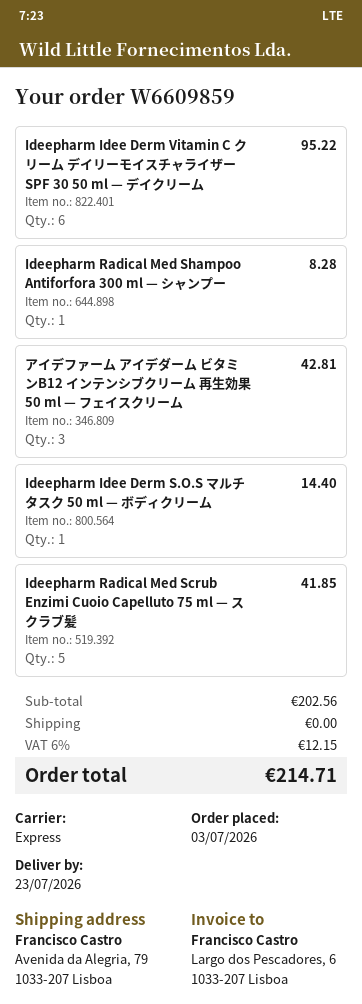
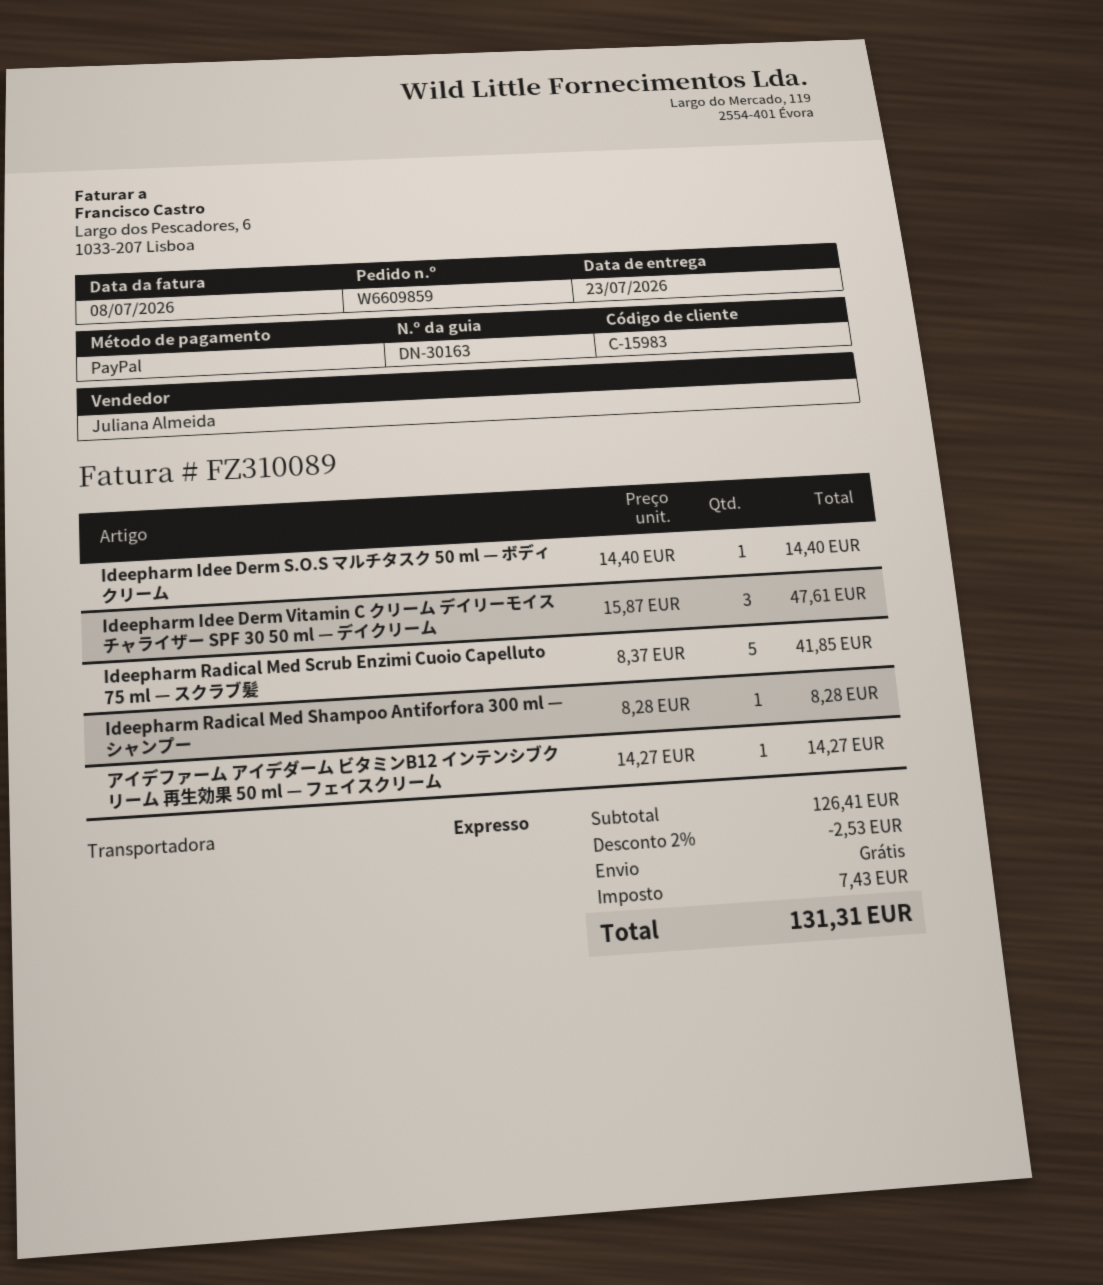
Ideepharm Idee Derm Vitamin C クリーム デイリーモイスチャライザー SPF 30 50 ml — デイクリーム: 6 for 95.22 -> 3 for 47.61
アイデファーム アイデダーム ビタミンB12 インテンシブクリーム 再生効果 50 ml — フェイスクリーム: 3 for 42.81 -> 1 for 14.27
subtotal: 202.56 -> 126.41
discount: none -> 2% = 2.53
tax: 12.15 -> 7.43
total: 214.71 -> 131.31

